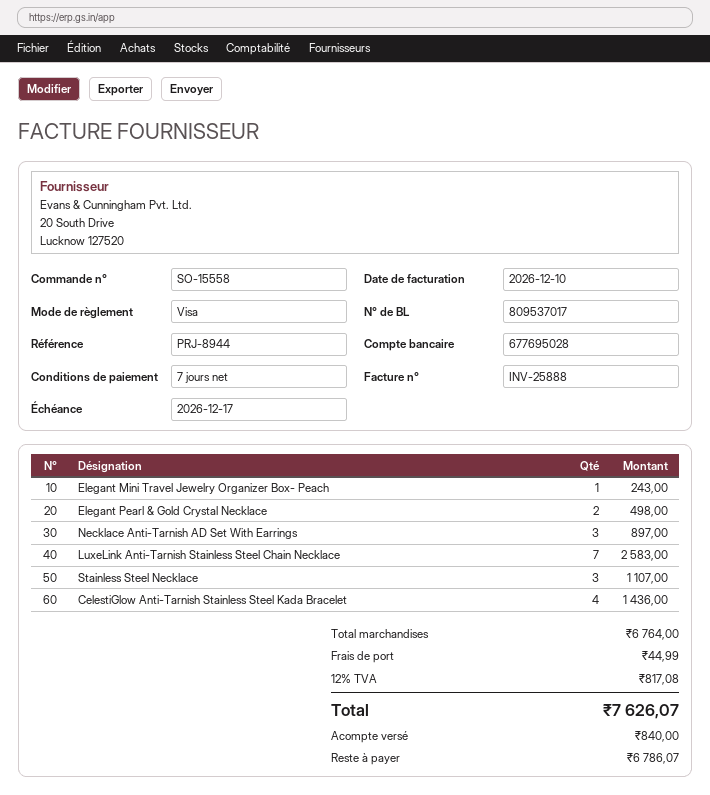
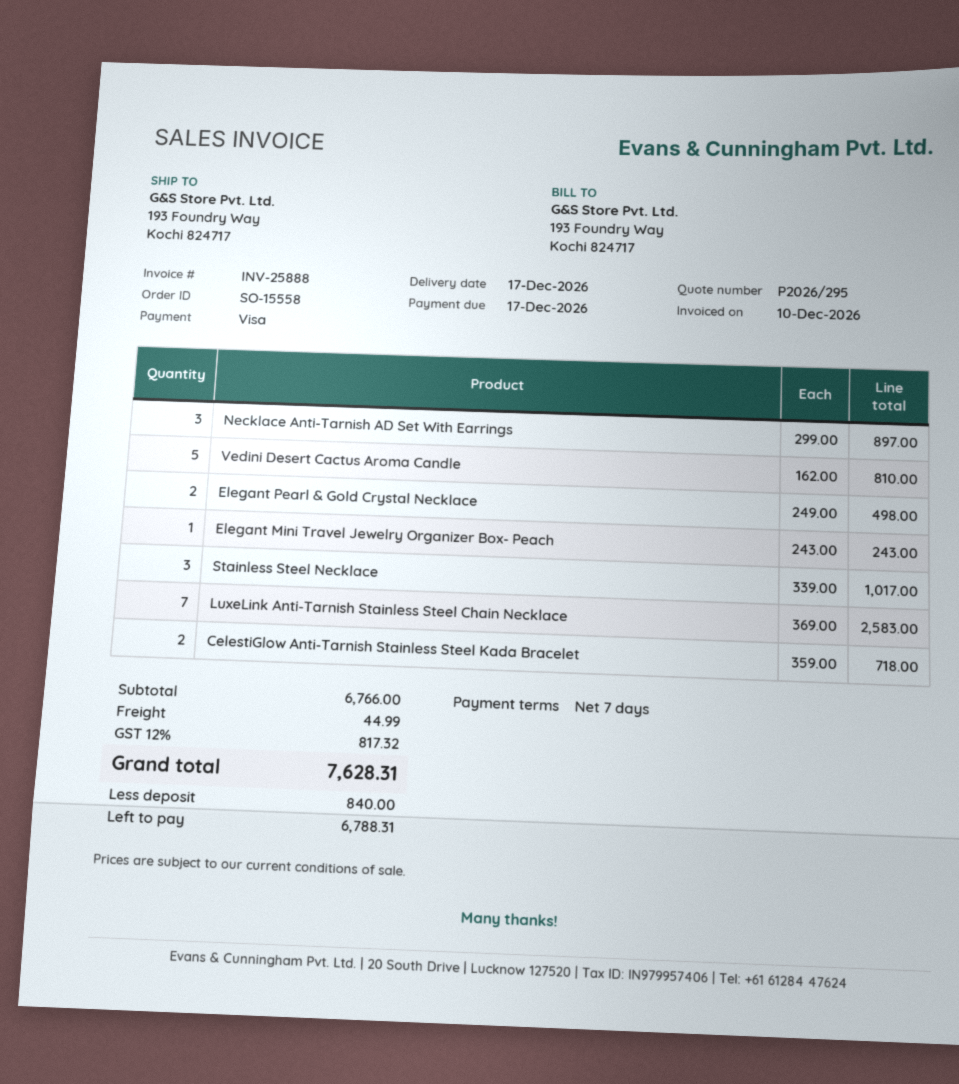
Stainless Steel Necklace: 3 for 1107.00 -> 3 for 1017.00
CelestiGlow Anti-Tarnish Stainless Steel Kada Bracelet: 4 for 1436.00 -> 2 for 718.00
Vedini Desert Cactus Aroma Candle: none -> 5 for 810.00
subtotal: 6764.00 -> 6766.00
tax: 12% = 817.08 -> 12% = 817.32
total: 7626.07 -> 7628.31
balance: 6786.07 -> 6788.31

